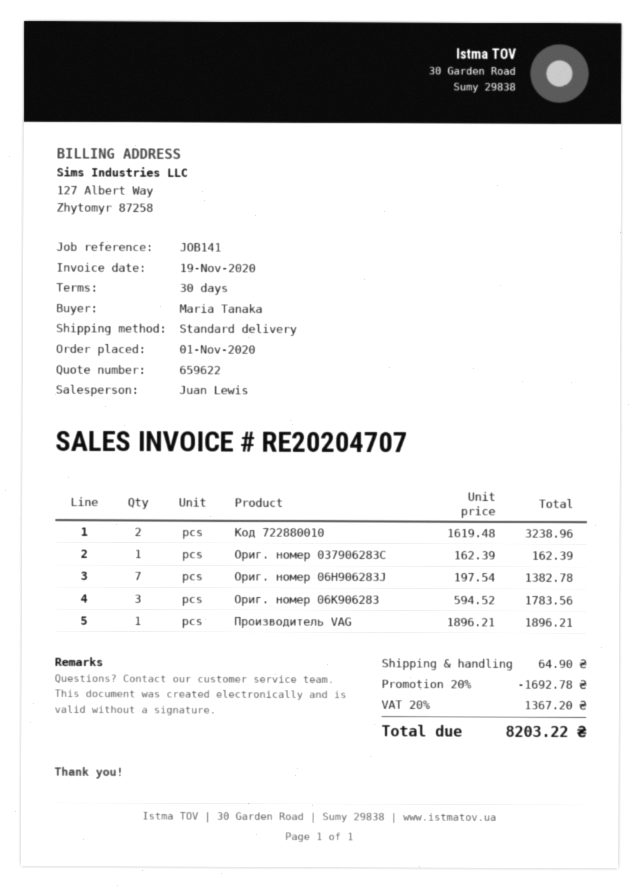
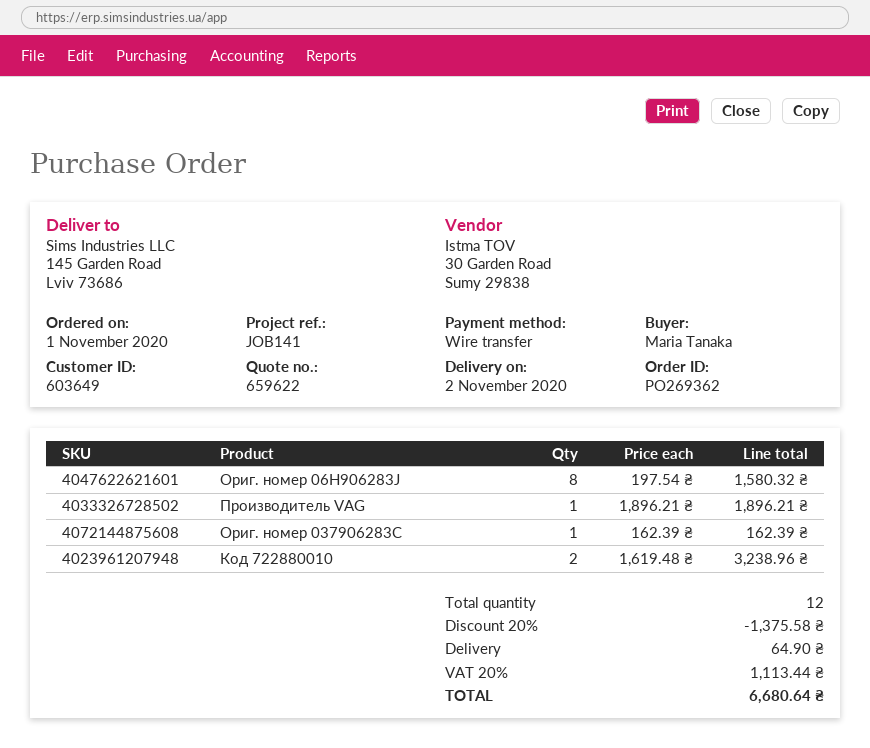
Ориг. номер 06H906283J: 7 x 197.54 = 1382.78 -> 8 x 197.54 = 1580.32
Ориг. номер 06K906283: 3 x 594.52 = 1783.56 -> none
discount: 20% = 1692.78 -> 20% = 1375.58
tax: 20% = 1367.20 -> 20% = 1113.44
total: 8203.22 -> 6680.64

